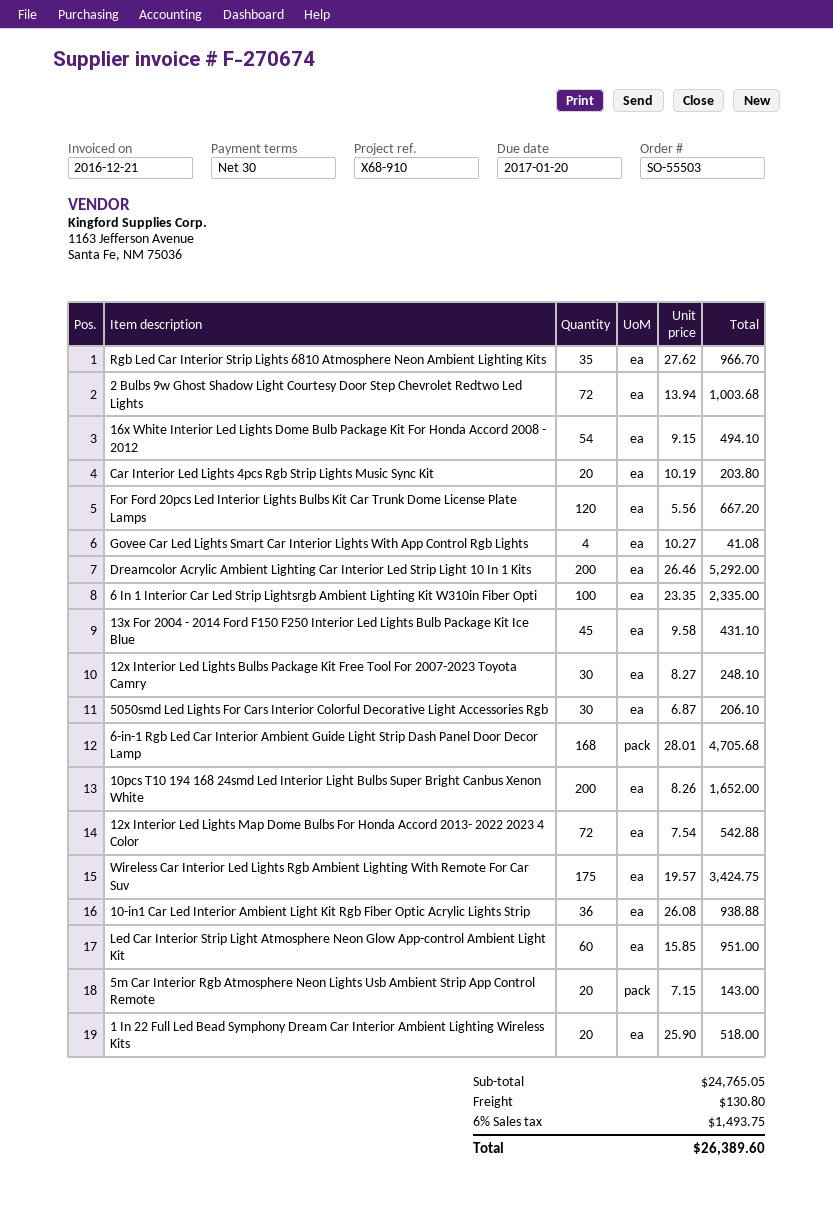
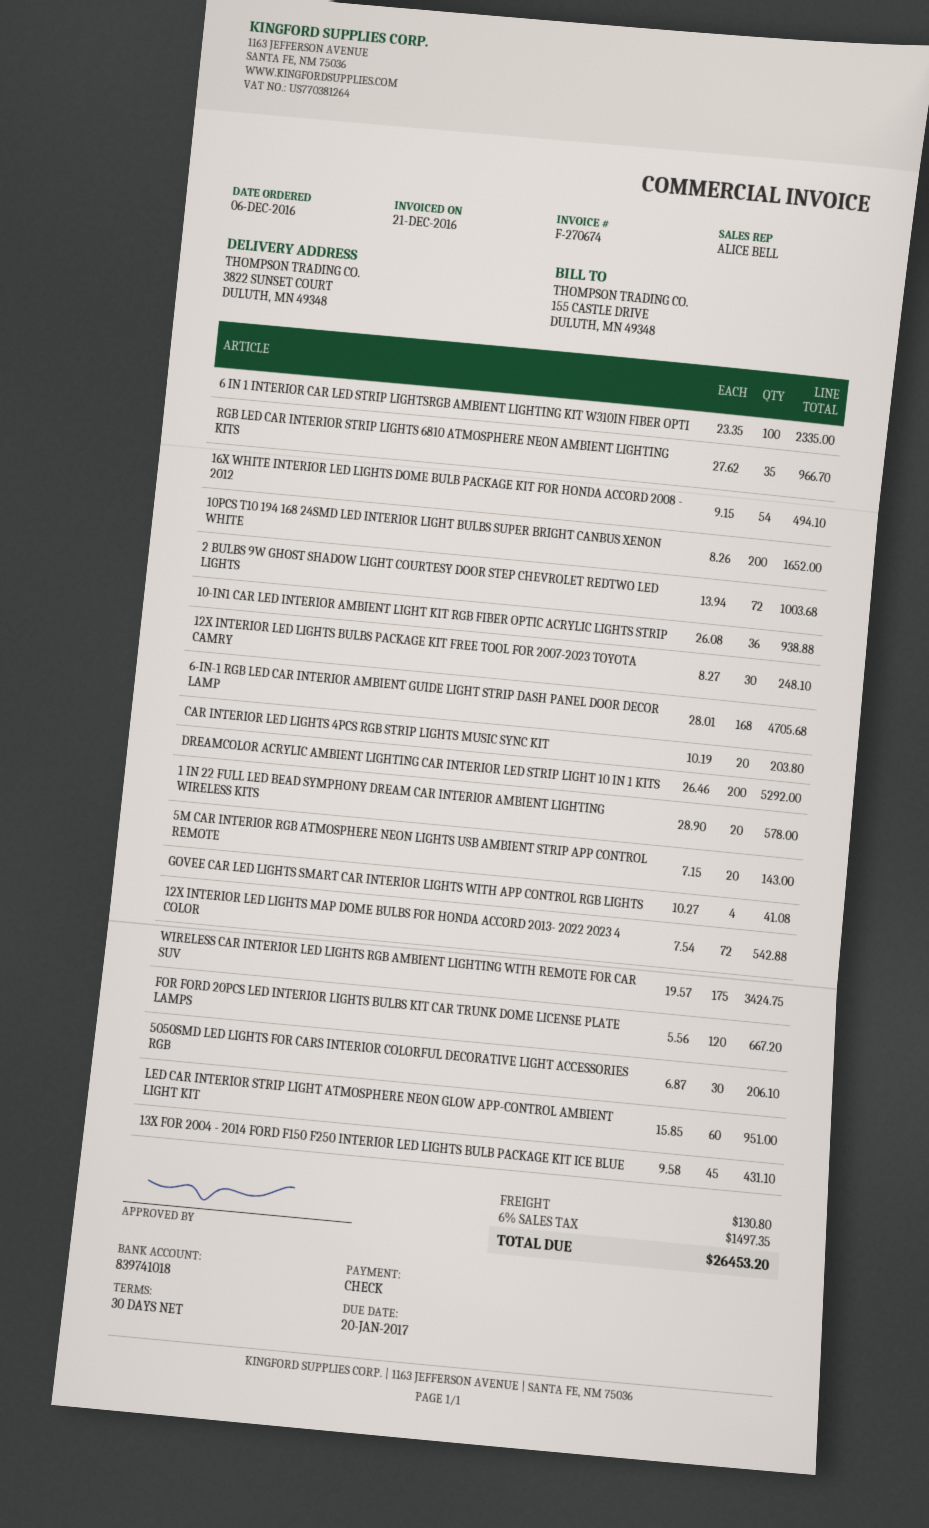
1 In 22 Full Led Bead Symphony Dream Car Interior Ambient Lighting Wireless Kits: 20 x 25.90 = 518.00 -> 20 x 28.90 = 578.00
tax: 6% = 1493.75 -> 6% = 1497.35
total: 26389.60 -> 26453.20

